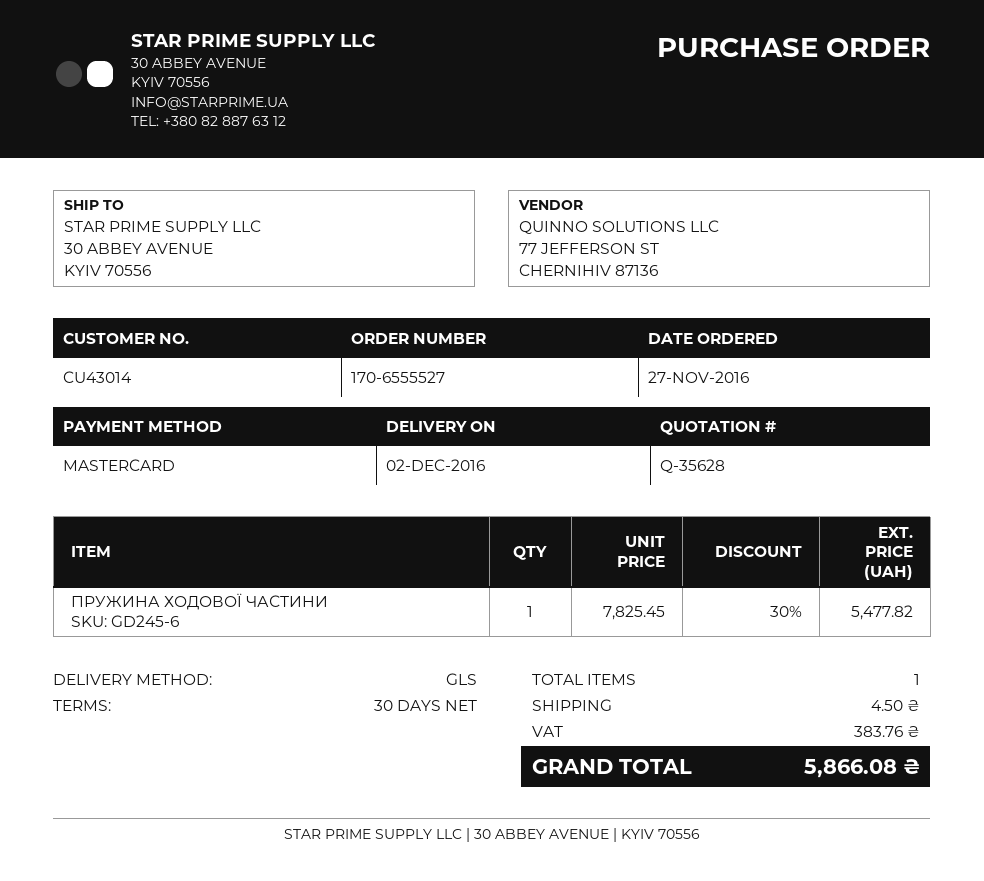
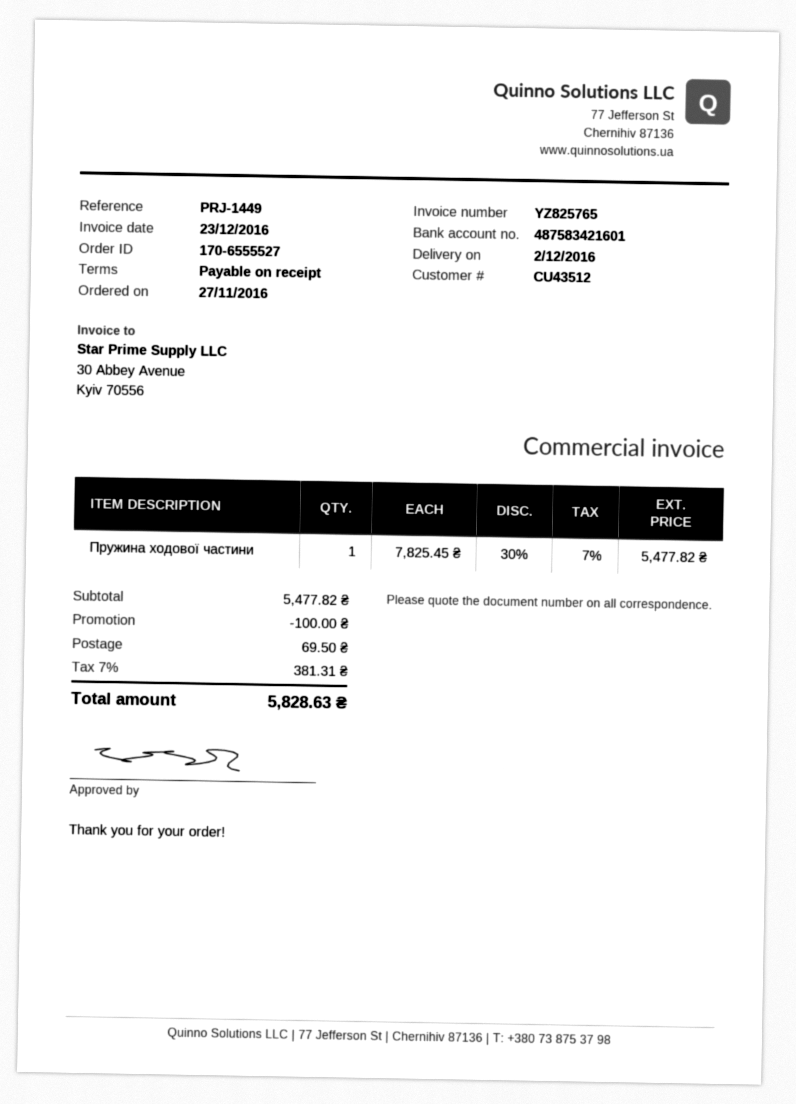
payment terms: 30 days -> on receipt
customer number: CU43014 -> CU43512
discount: none -> 100.00
shipping: 4.50 -> 69.50
tax: 383.76 -> 381.31
total: 5866.08 -> 5828.63

